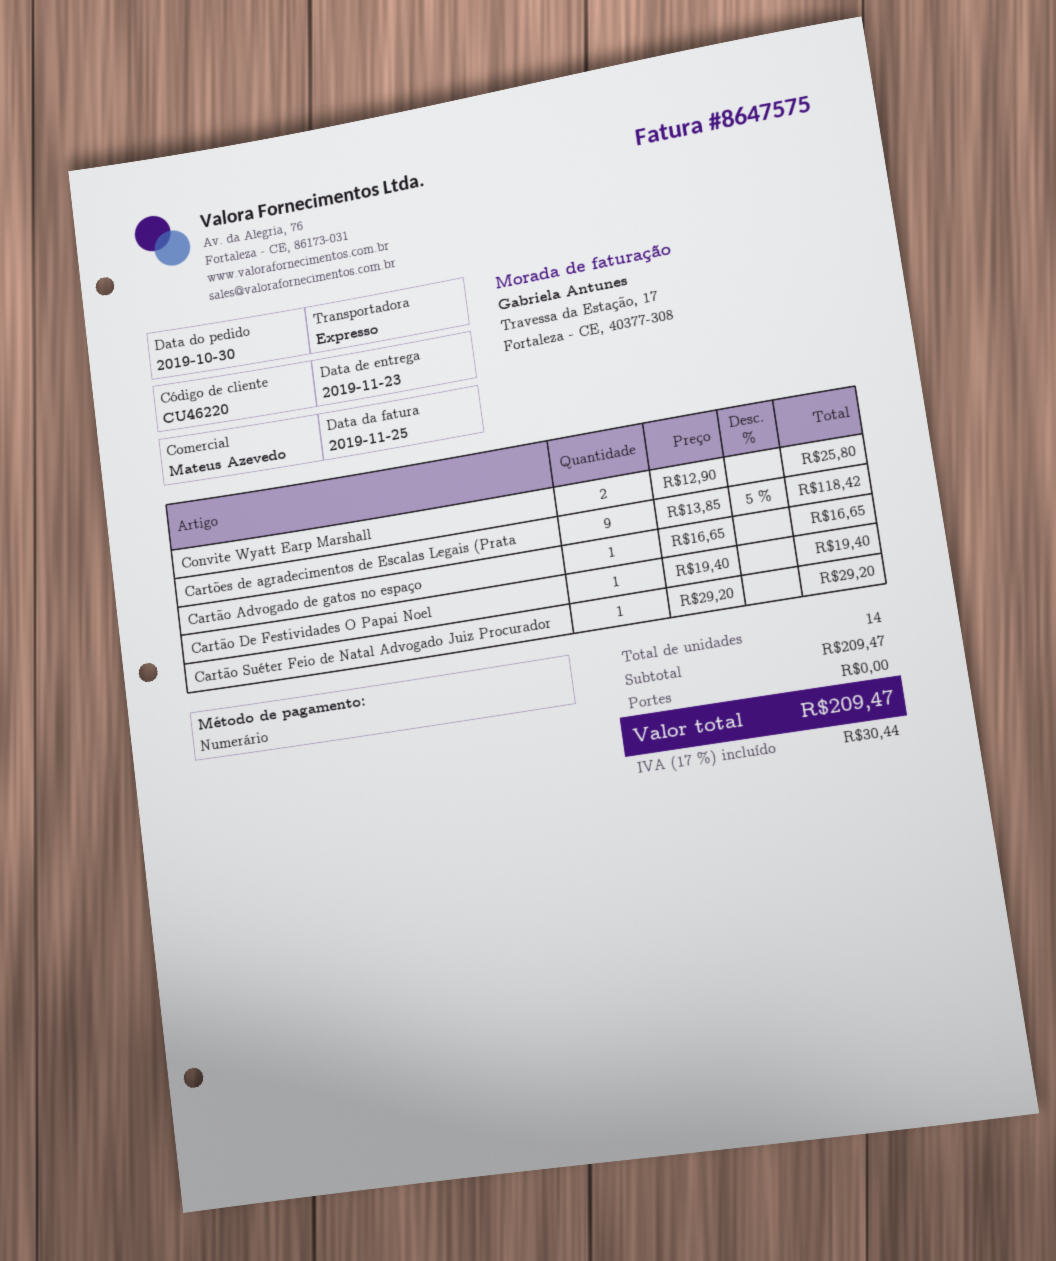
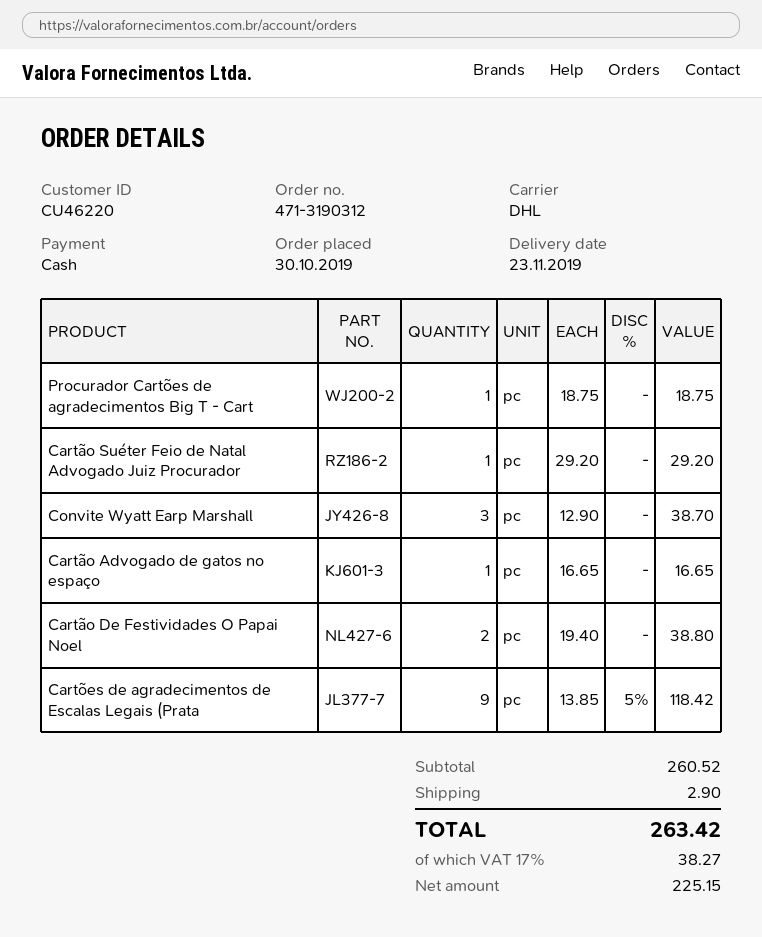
shipping method: express -> DHL
Convite Wyatt Earp Marshall: 2 x 12.90 = 25.80 -> 3 x 12.90 = 38.70
Cartão De Festividades O Papai Noel: 1 x 19.40 = 19.40 -> 2 x 19.40 = 38.80
Procurador Cartões de agradecimentos Big T - Cart: none -> 1 x 18.75 = 18.75
subtotal: 209.47 -> 260.52
shipping: 0.00 -> 2.90
tax: 17% = 30.44 -> 17% = 38.27
total: 209.47 -> 263.42

